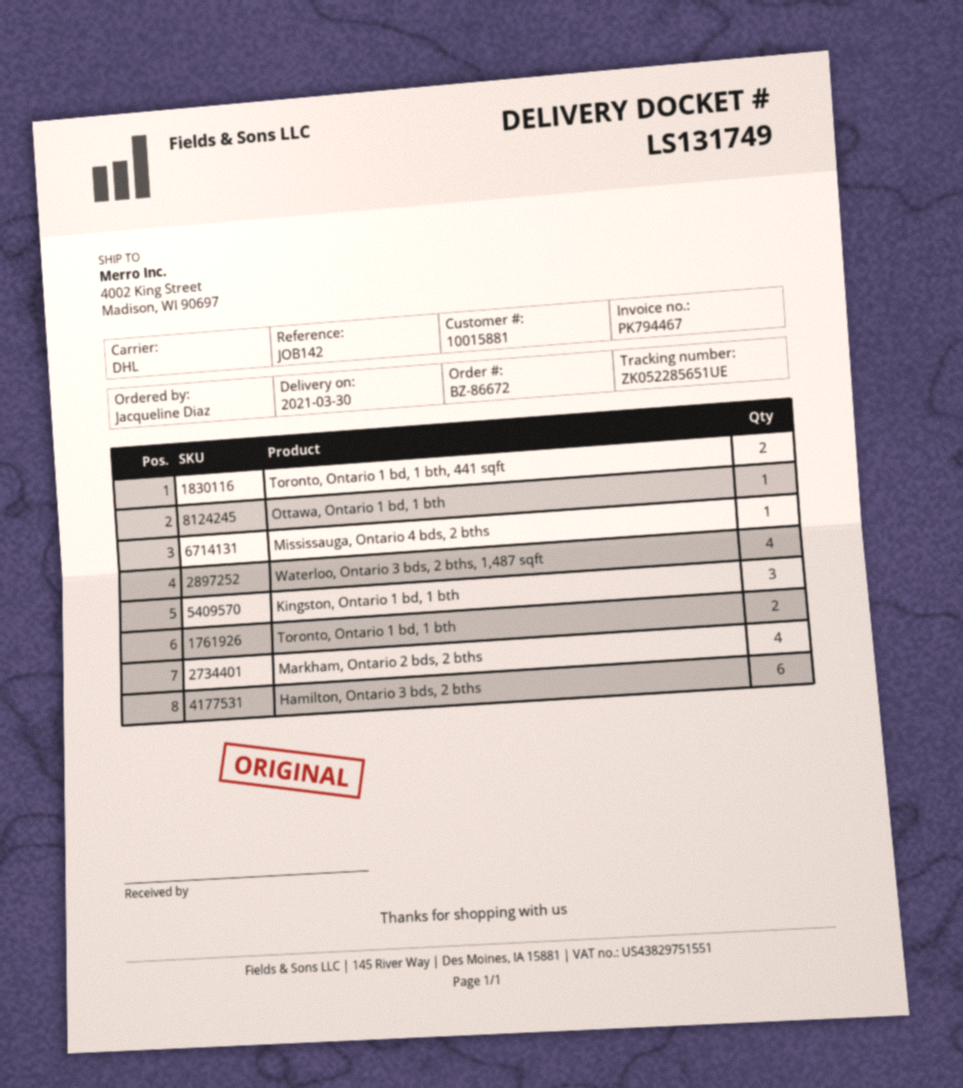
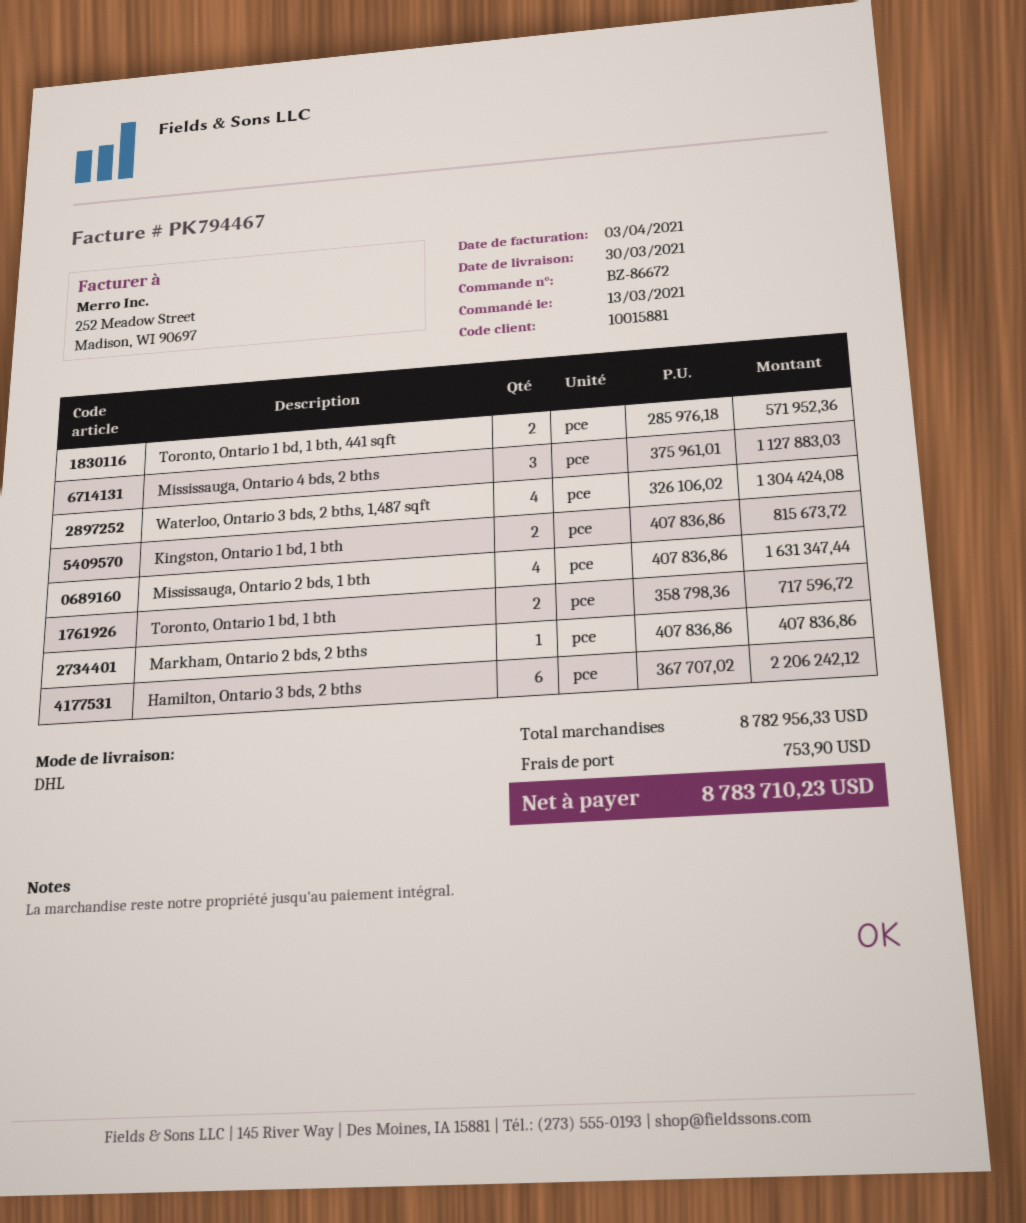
Ottawa, Ontario 1 bd, 1 bth: 1 -> none
Mississauga, Ontario 4 bds, 2 bths: 1 -> 3
Kingston, Ontario 1 bd, 1 bth: 3 -> 2
Markham, Ontario 2 bds, 2 bths: 4 -> 1
Mississauga, Ontario 2 bds, 1 bth: none -> 4

